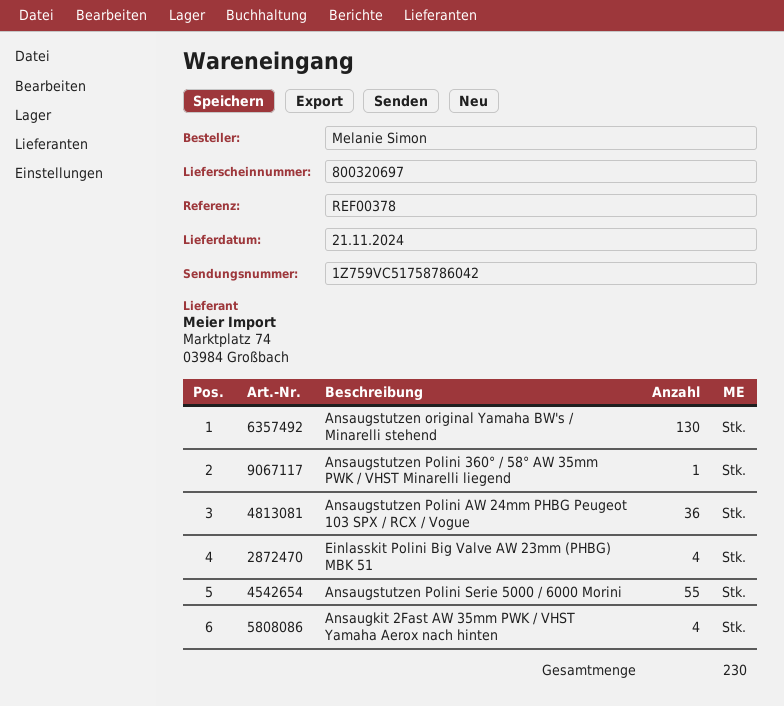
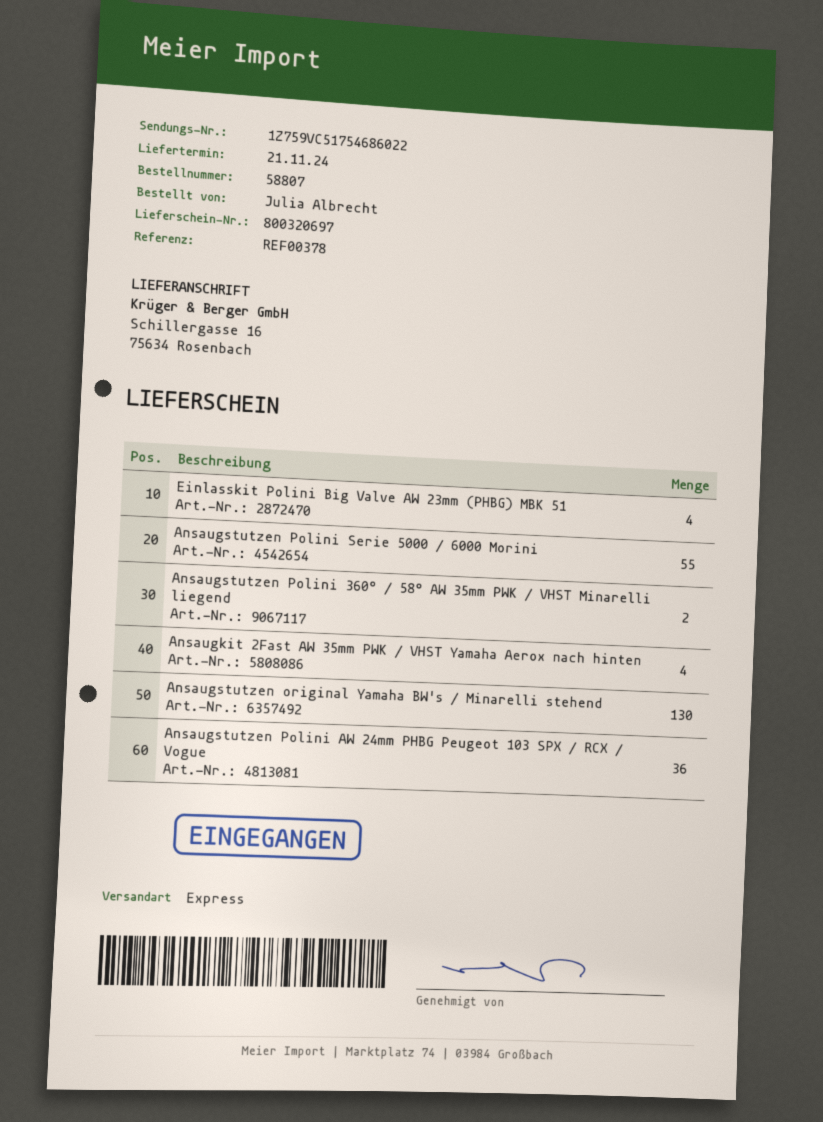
ordered by: Melanie Simon -> Julia Albrecht
tracking number: 1Z759VC51758786042 -> 1Z759VC51754686022
Ansaugstutzen Polini 360° / 58° AW 35mm PWK / VHST Minarelli liegend: 1 -> 2

